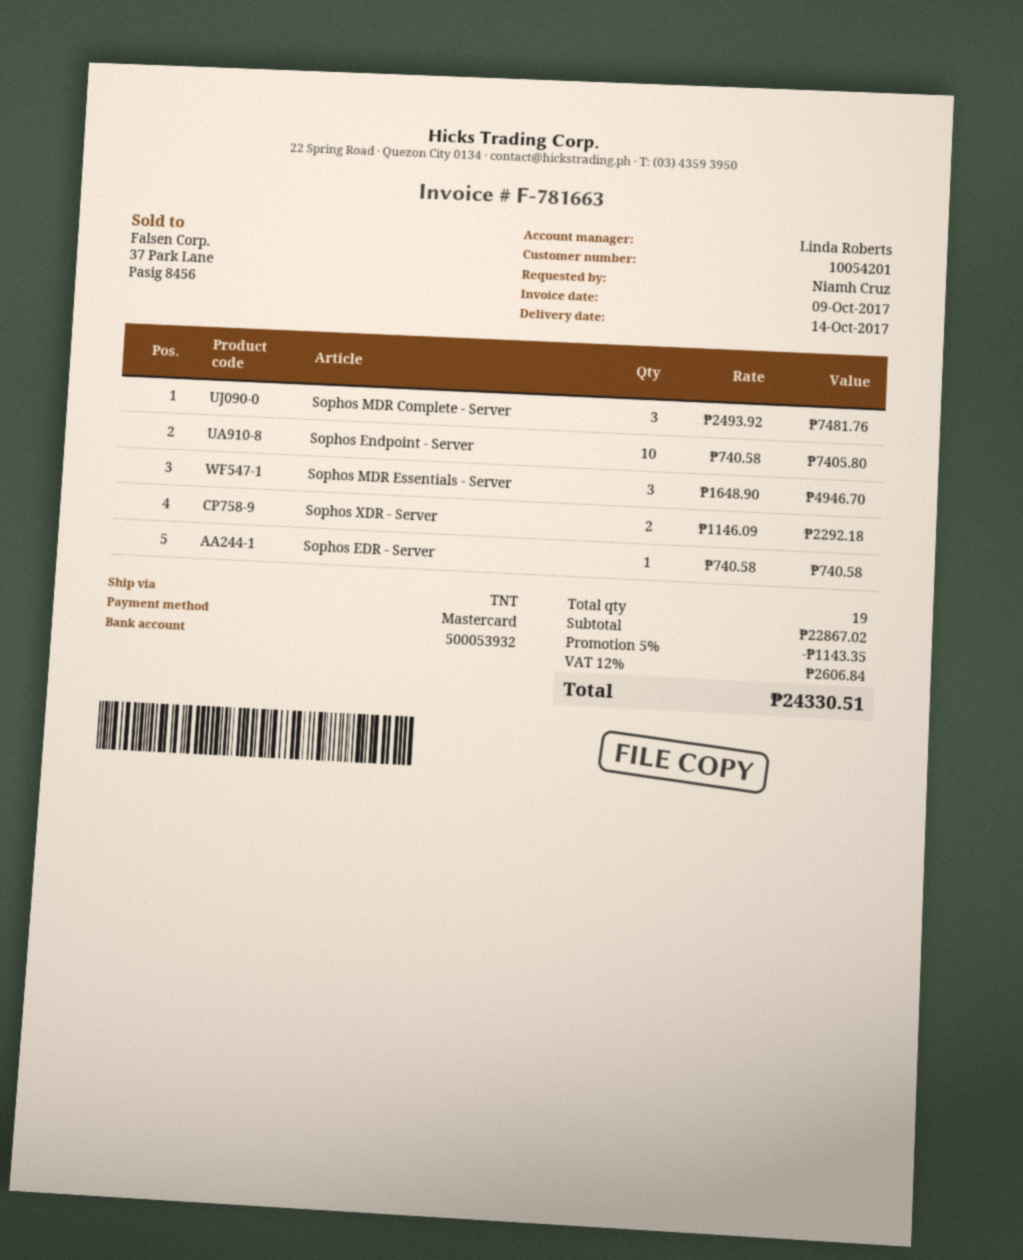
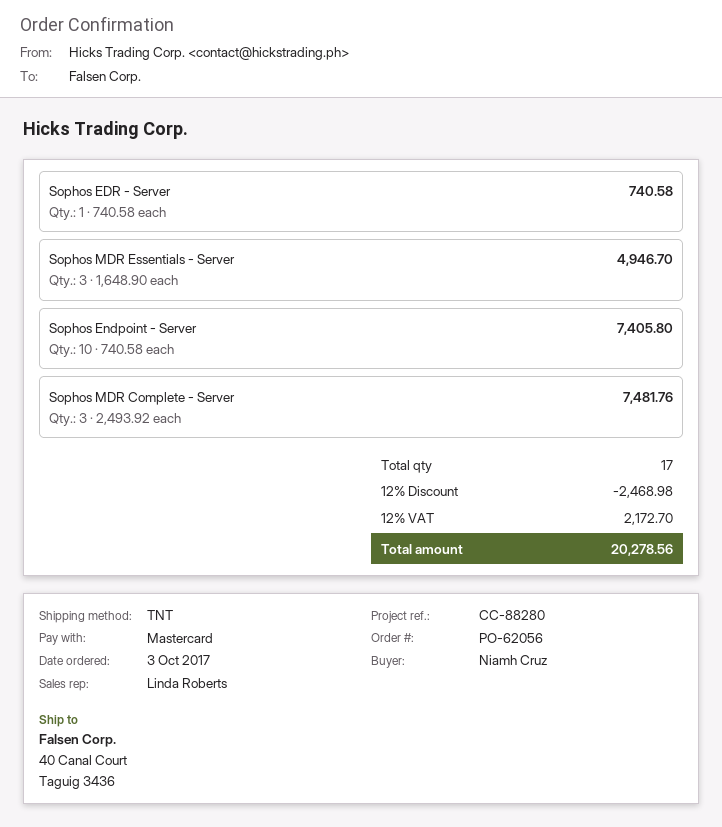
Sophos XDR - Server: 2 x 1146.09 = 2292.18 -> none
total quantity: 19 -> 17
discount: 5% = 1143.35 -> 12% = 2468.98
tax: 12% = 2606.84 -> 12% = 2172.70
total: 24330.51 -> 20278.56

